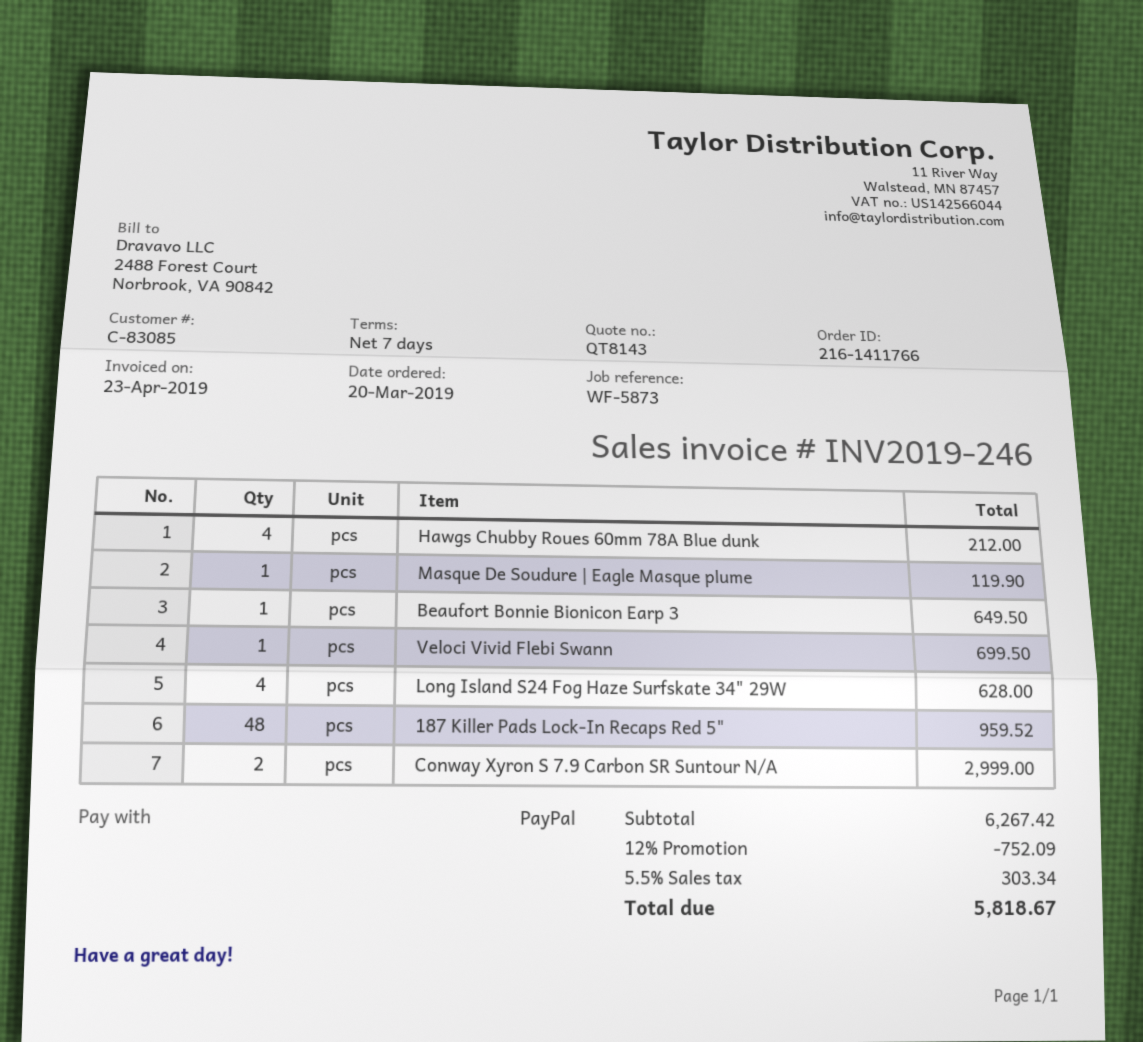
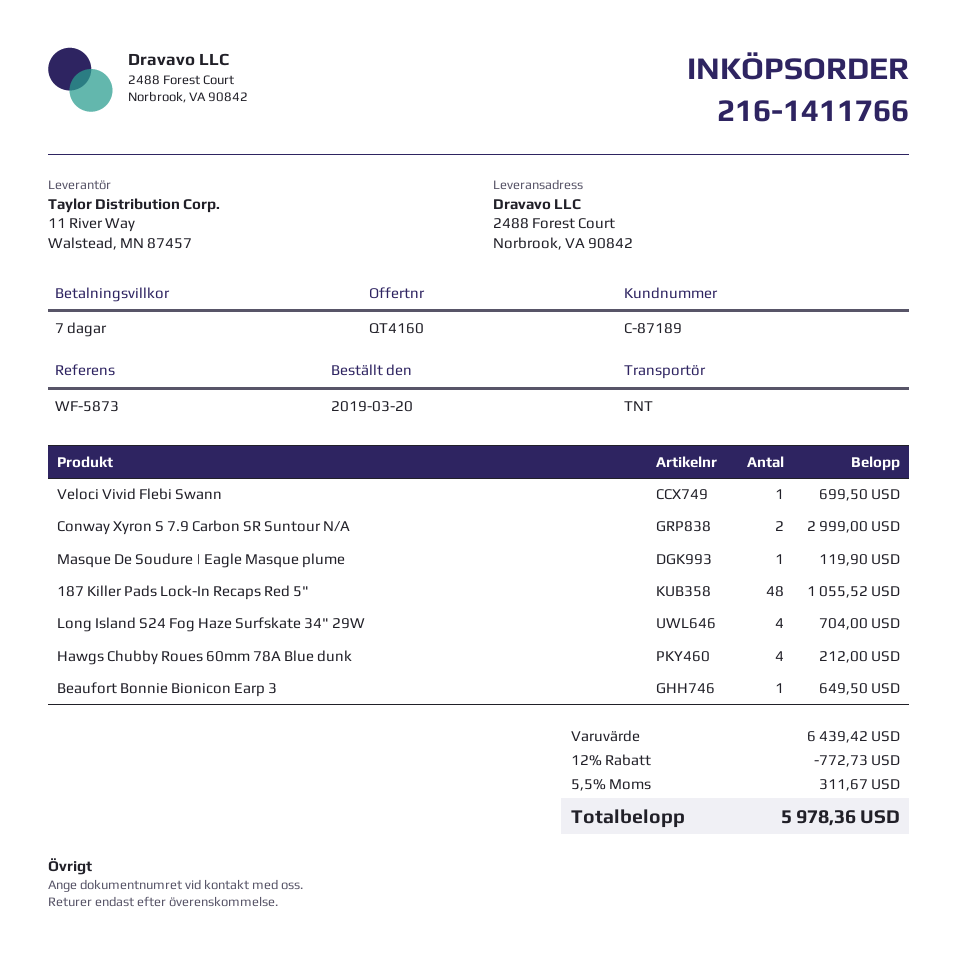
quote number: QT8143 -> QT4160
customer number: C-83085 -> C-87189
Long Island S24 Fog Haze Surfskate 34" 29W: 4 for 628.00 -> 4 for 704.00
187 Killer Pads Lock-In Recaps Red 5": 48 for 959.52 -> 48 for 1055.52
subtotal: 6267.42 -> 6439.42
discount: 12% = 752.09 -> 12% = 772.73
tax: 5.5% = 303.34 -> 5.5% = 311.67
total: 5818.67 -> 5978.36

